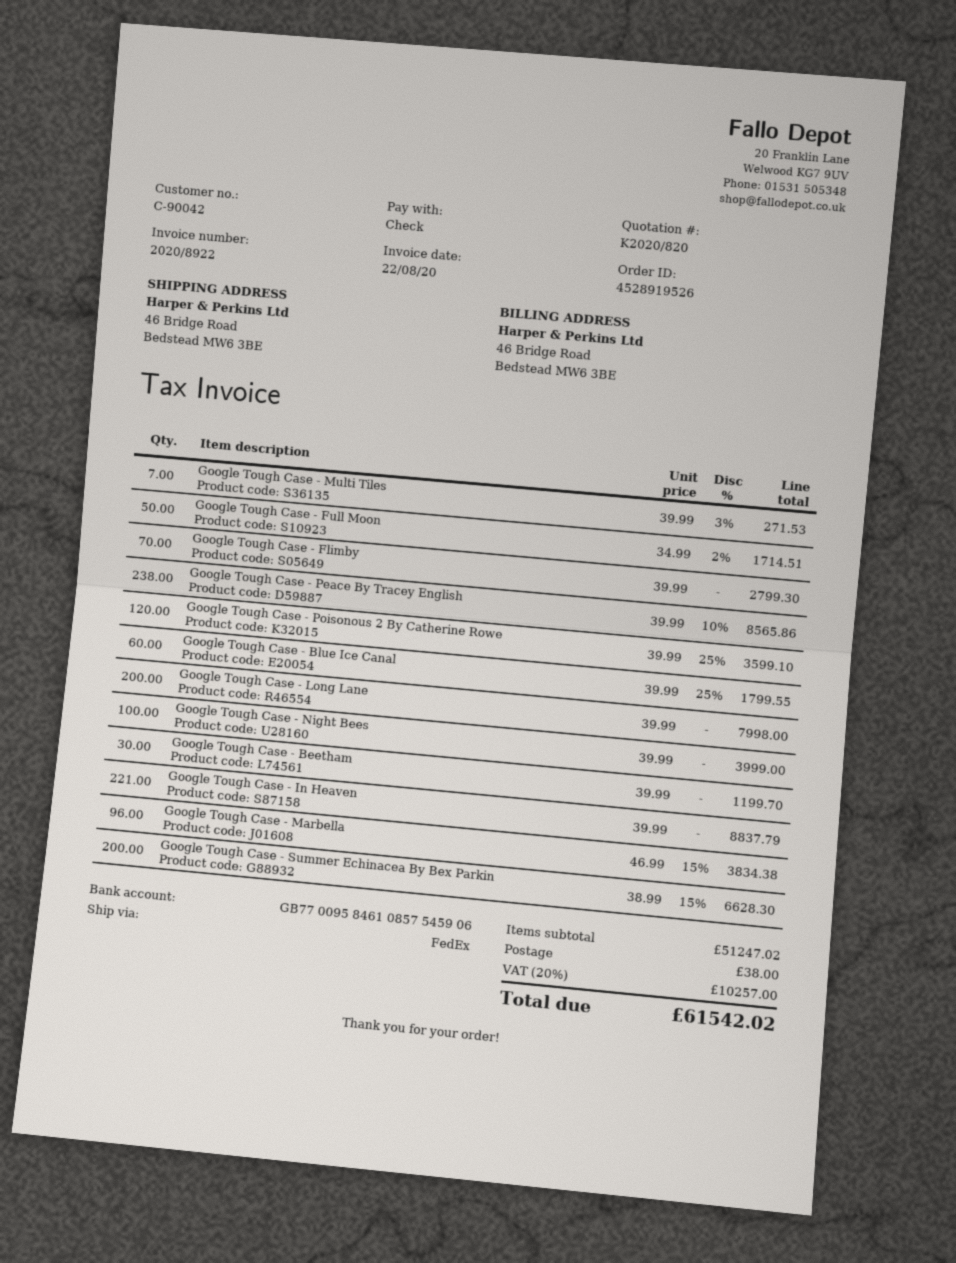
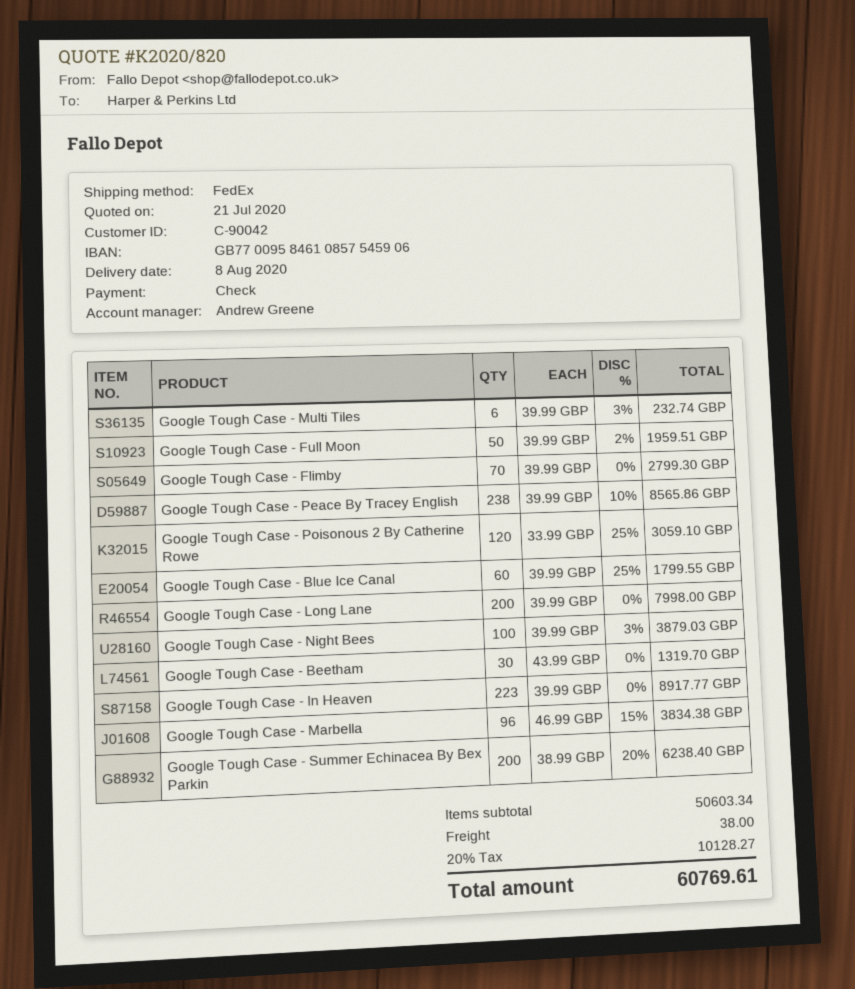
Google Tough Case - Multi Tiles: 7 x 39.99 - 3% = 271.53 -> 6 x 39.99 - 3% = 232.74
Google Tough Case - Full Moon: 50 x 34.99 - 2% = 1714.51 -> 50 x 39.99 - 2% = 1959.51
Google Tough Case - Poisonous 2 By Catherine Rowe: 120 x 39.99 - 25% = 3599.10 -> 120 x 33.99 - 25% = 3059.10
Google Tough Case - Night Bees: 100 x 39.99 = 3999.00 -> 100 x 39.99 - 3% = 3879.03
Google Tough Case - Beetham: 30 x 39.99 = 1199.70 -> 30 x 43.99 = 1319.70
Google Tough Case - In Heaven: 221 x 39.99 = 8837.79 -> 223 x 39.99 = 8917.77
Google Tough Case - Summer Echinacea By Bex Parkin: 200 x 38.99 - 15% = 6628.30 -> 200 x 38.99 - 20% = 6238.40
subtotal: 51247.02 -> 50603.34
tax: 20% = 10257.00 -> 20% = 10128.27
total: 61542.02 -> 60769.61

